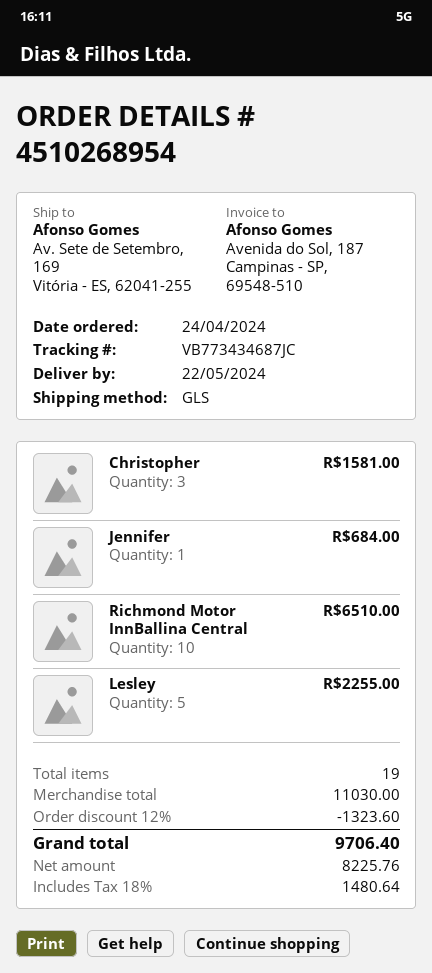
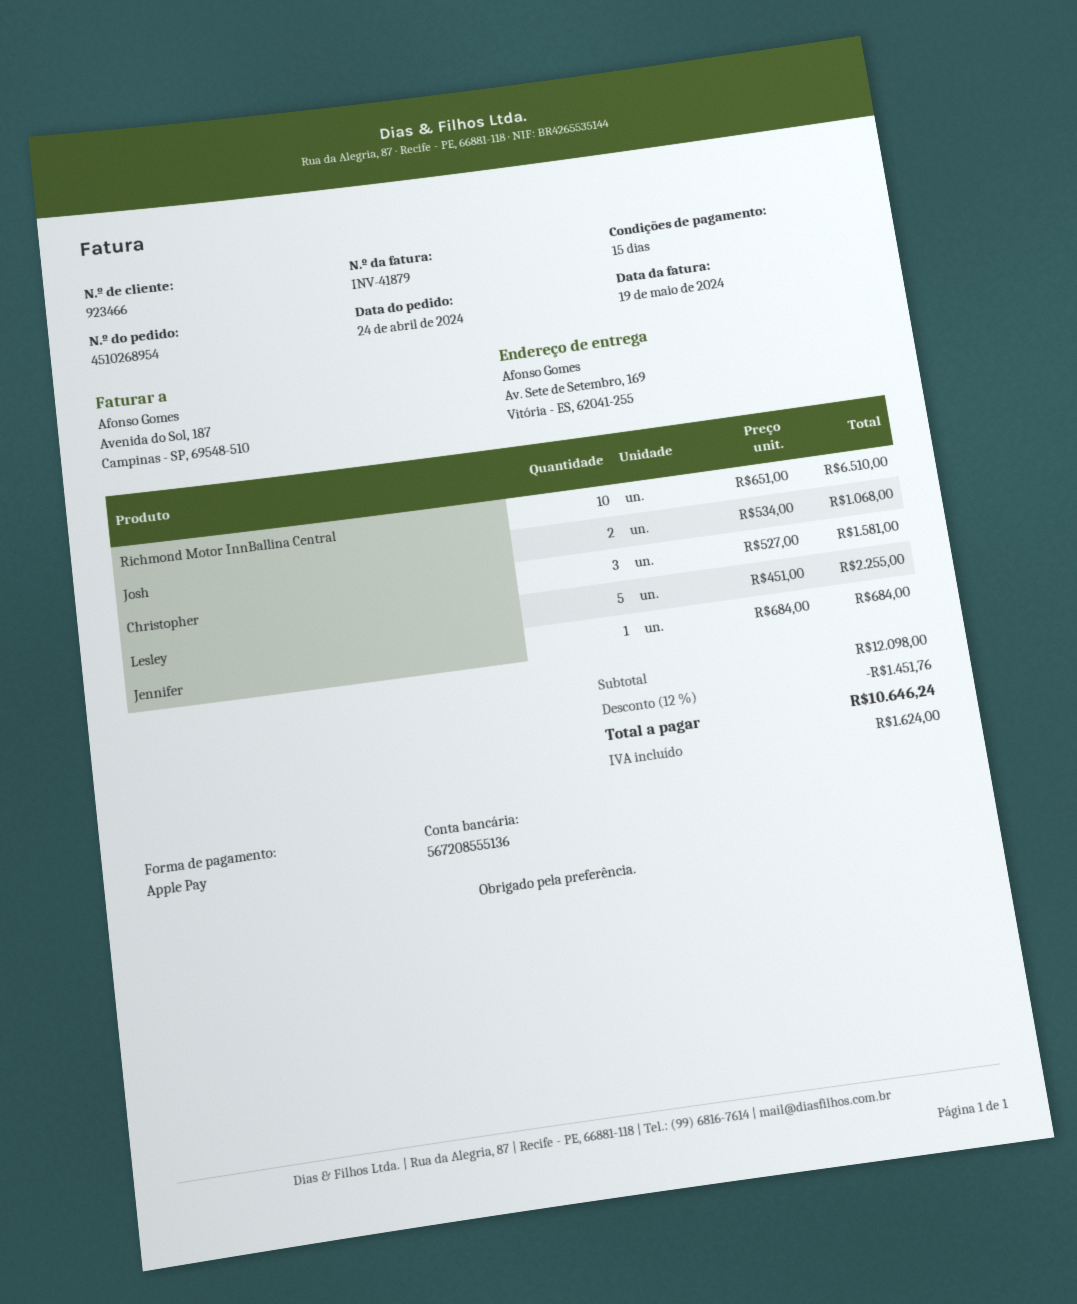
Josh: none -> 2 for 1068.00
subtotal: 11030.00 -> 12098.00
discount: 12% = 1323.60 -> 12% = 1451.76
tax: 1480.64 -> 1624.00
total: 9706.40 -> 10646.24

